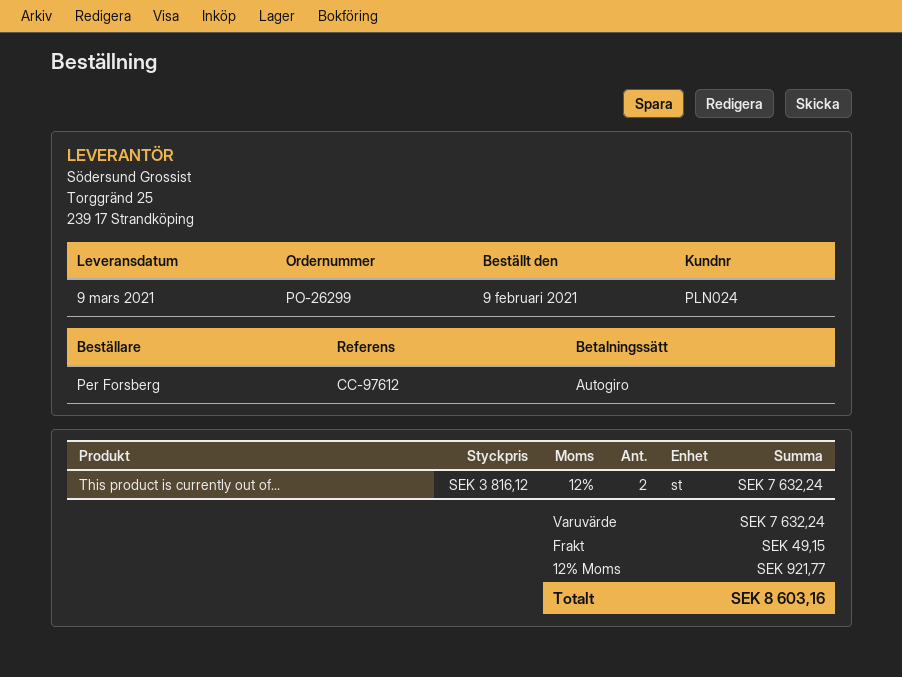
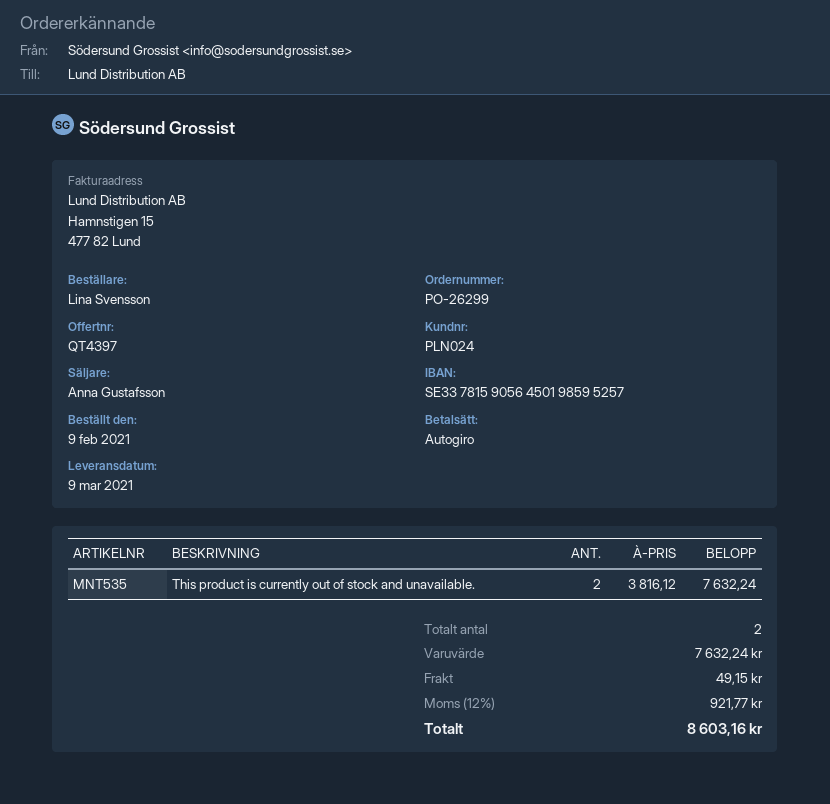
ordered by: Per Forsberg -> Lina Svensson

